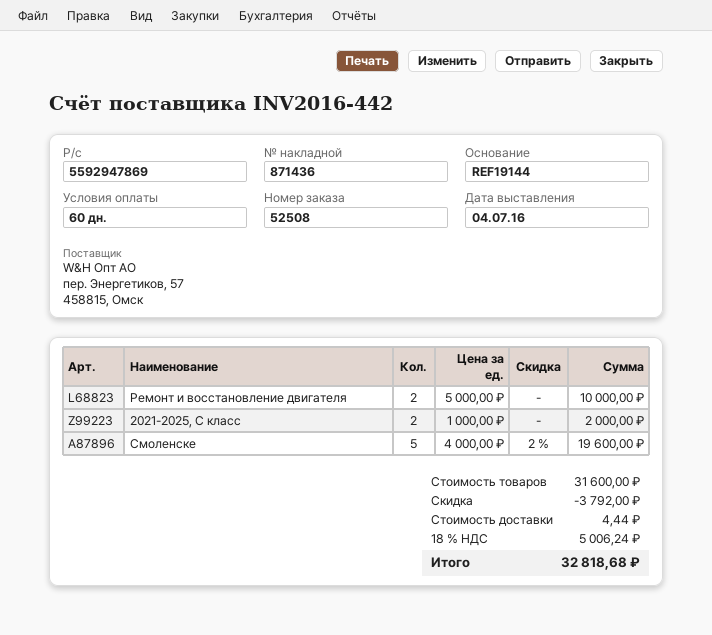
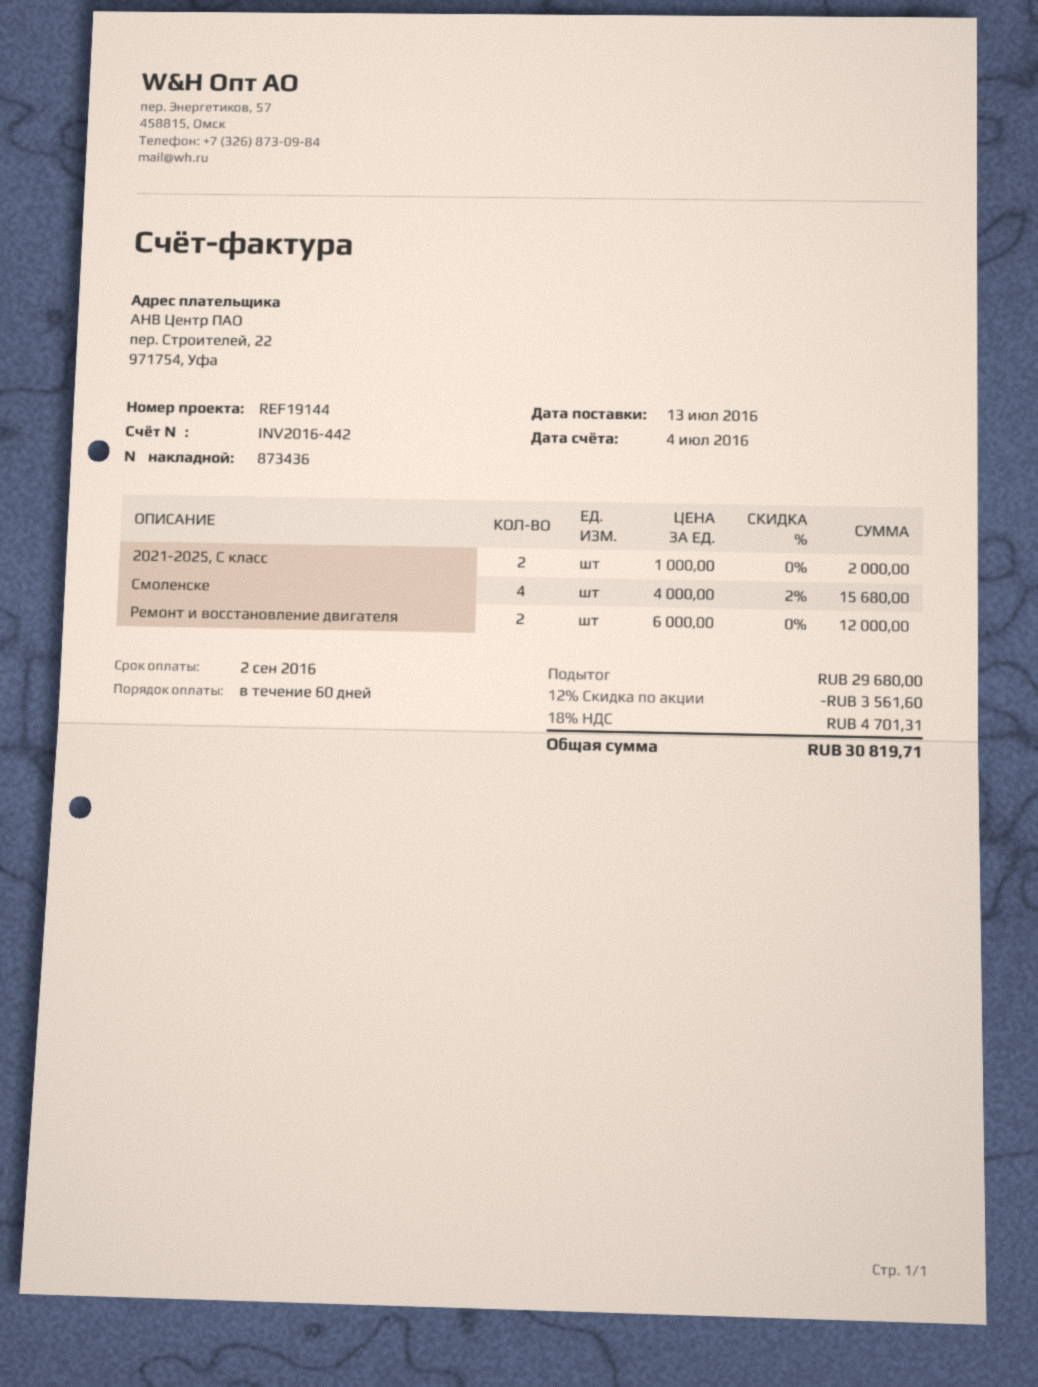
delivery note number: 871436 -> 873436
Ремонт и восстановление двигателя: 2 x 5000.00 = 10000.00 -> 2 x 6000.00 = 12000.00
Смоленске: 5 x 4000.00 - 2% = 19600.00 -> 4 x 4000.00 - 2% = 15680.00
subtotal: 31600.00 -> 29680.00
discount: 3792.00 -> 3561.60
shipping: 4.44 -> none
tax: 18% = 5006.24 -> 18% = 4701.31
total: 32818.68 -> 30819.71

